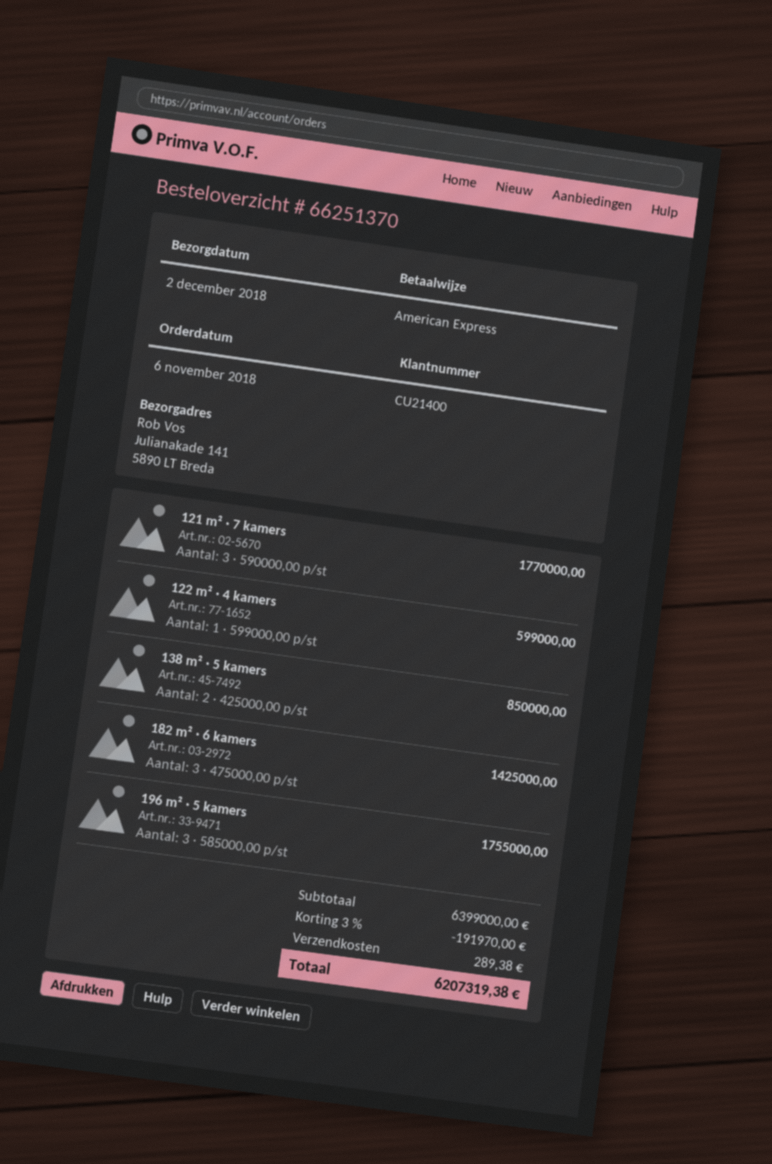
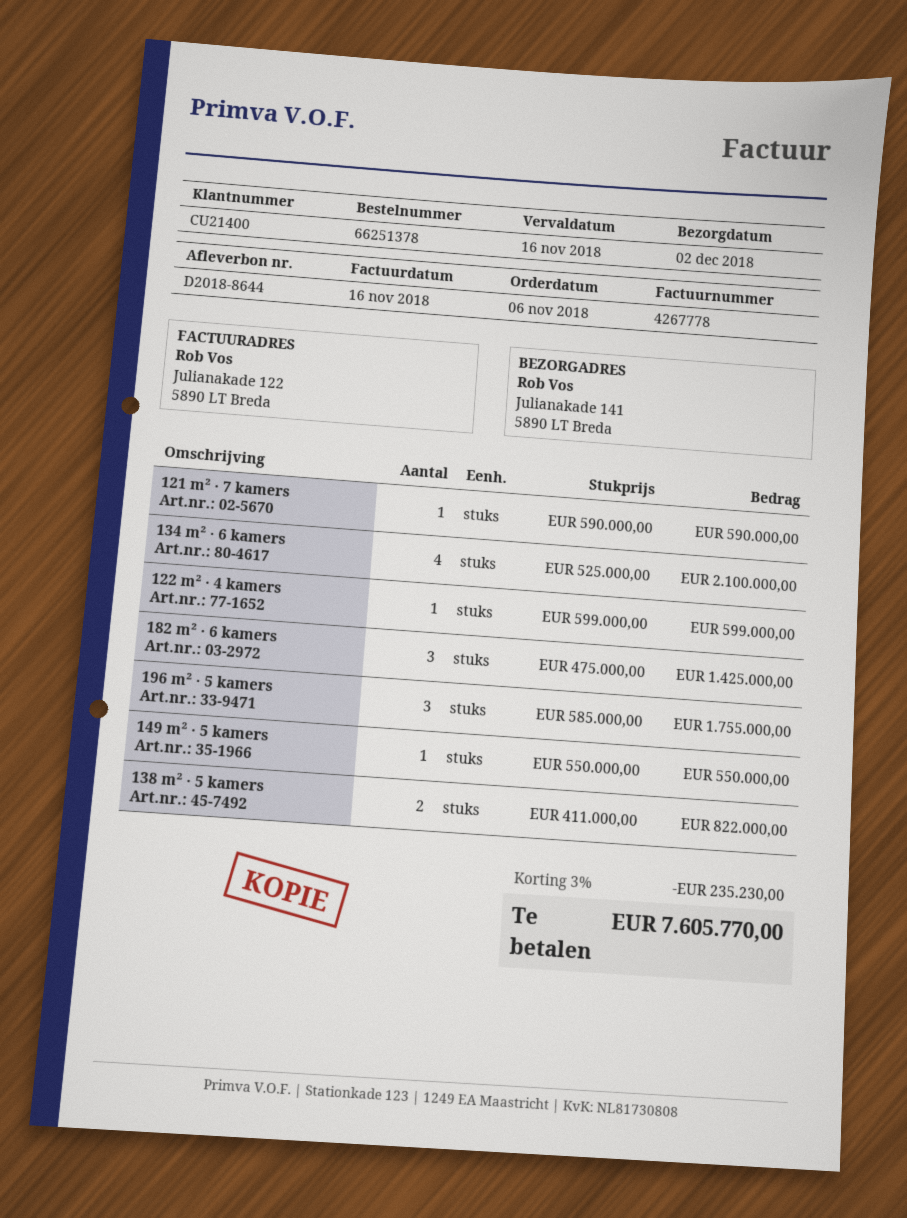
order number: 66251370 -> 66251378
121 m² · 7 kamers: 3 x 590000.00 = 1770000.00 -> 1 x 590000.00 = 590000.00
138 m² · 5 kamers: 2 x 425000.00 = 850000.00 -> 2 x 411000.00 = 822000.00
134 m² · 6 kamers: none -> 4 x 525000.00 = 2100000.00
149 m² · 5 kamers: none -> 1 x 550000.00 = 550000.00
discount: 3% = 191970.00 -> 3% = 235230.00
shipping: 289.38 -> none
total: 6207319.38 -> 7605770.00

